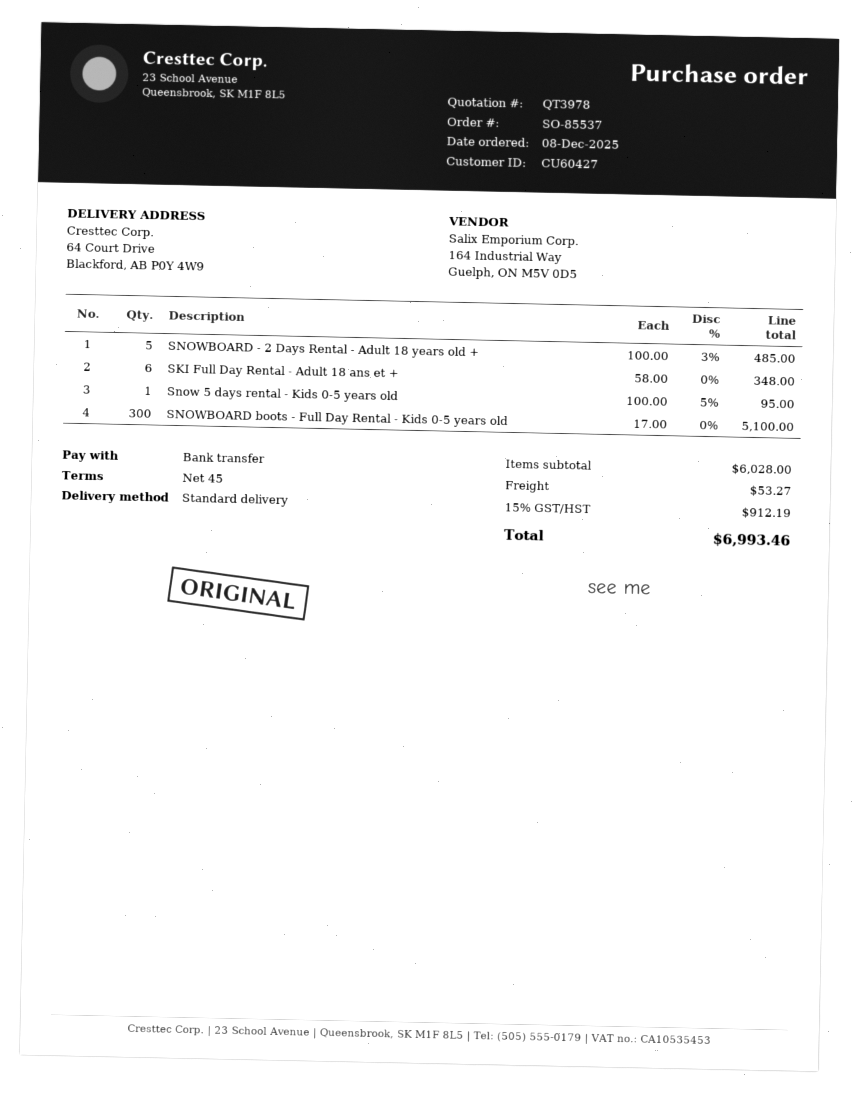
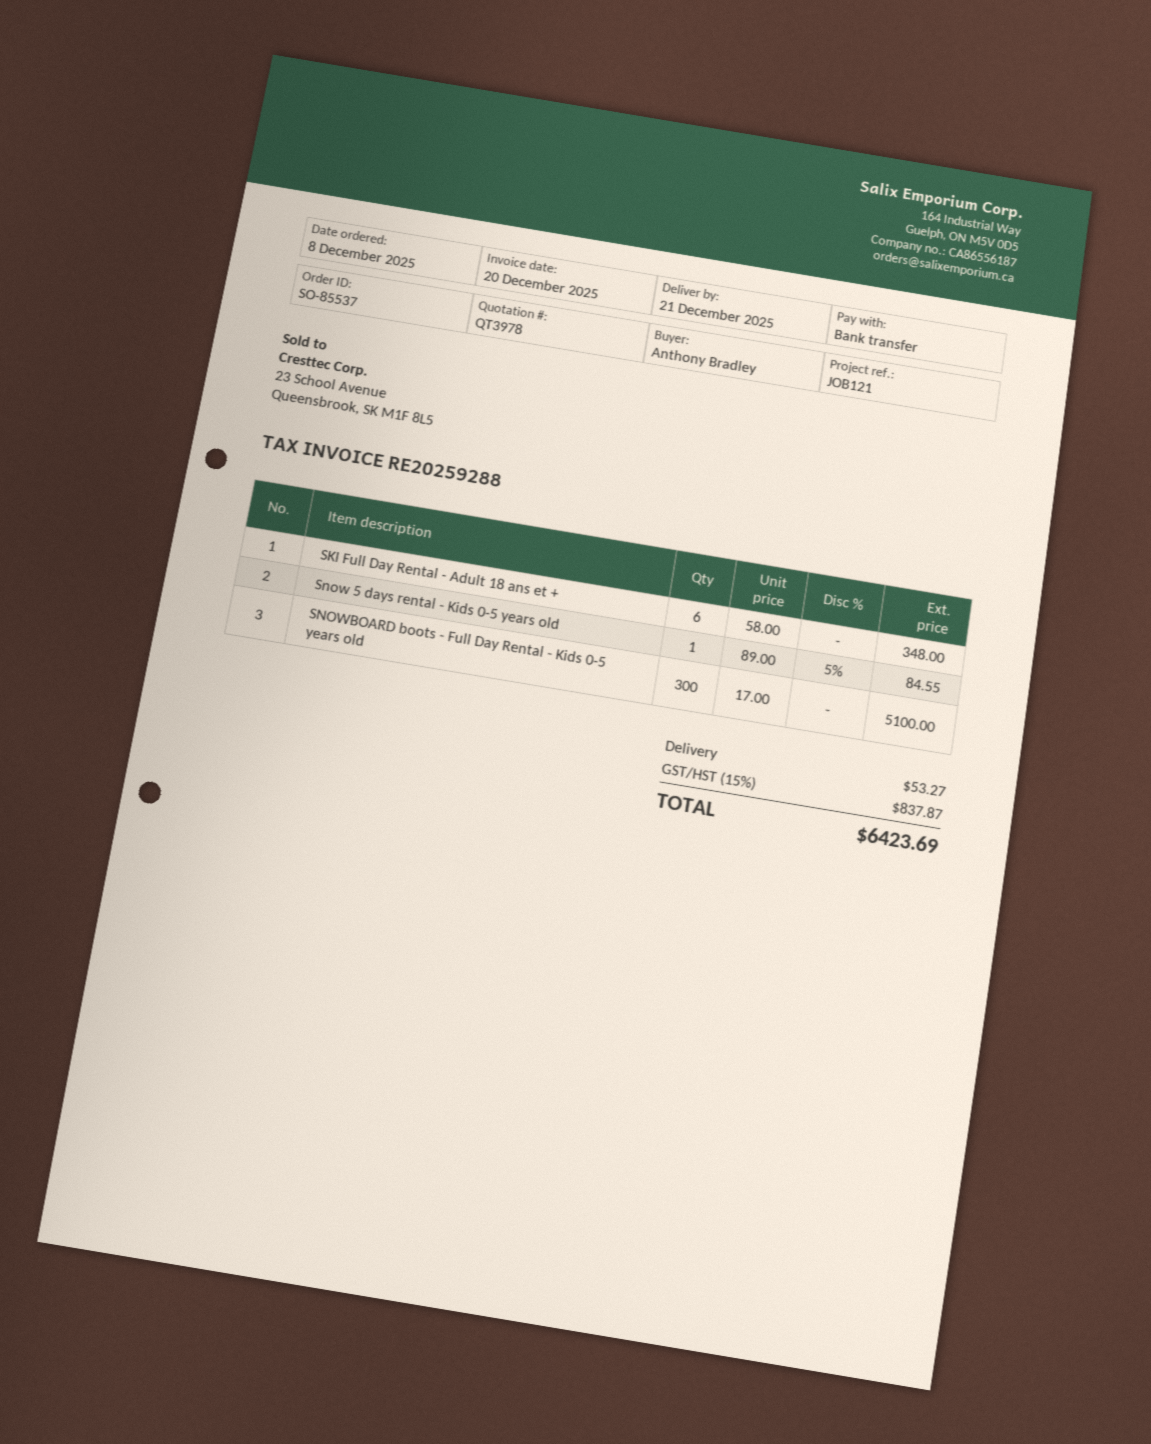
SNOWBOARD - 2 Days Rental - Adult 18 years old +: 5 x 100.00 - 3% = 485.00 -> none
Snow 5 days rental - Kids 0-5 years old: 1 x 100.00 - 5% = 95.00 -> 1 x 89.00 - 5% = 84.55
tax: 15% = 912.19 -> 15% = 837.87
total: 6993.46 -> 6423.69

